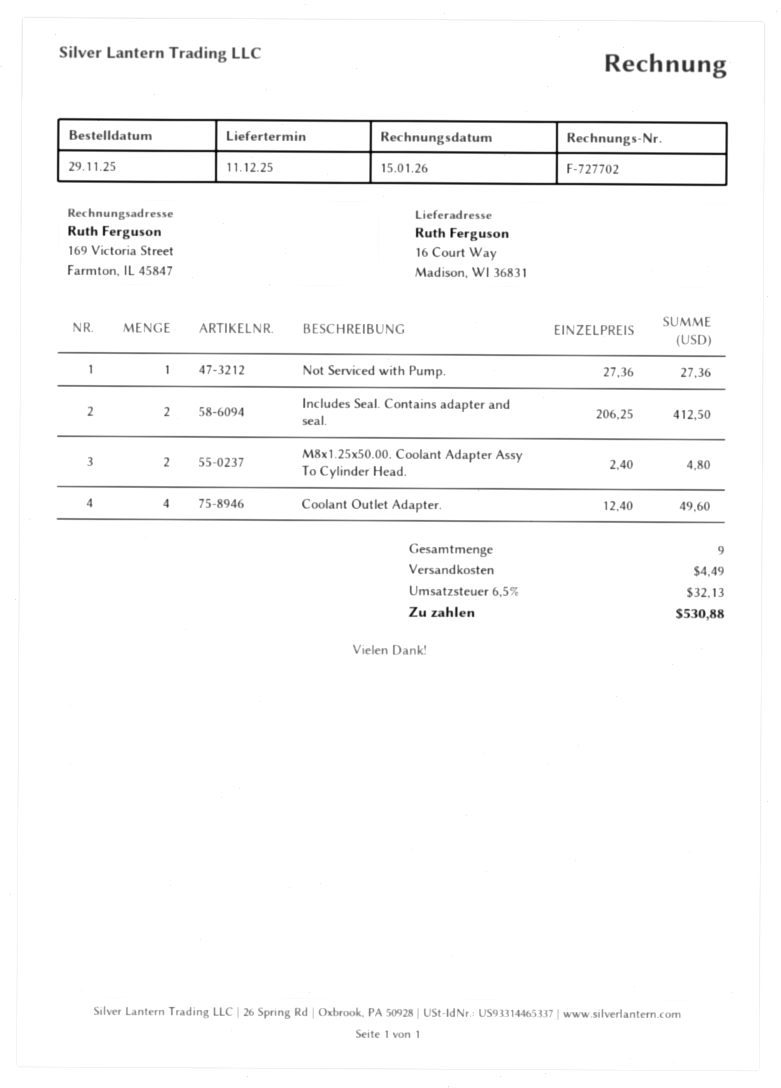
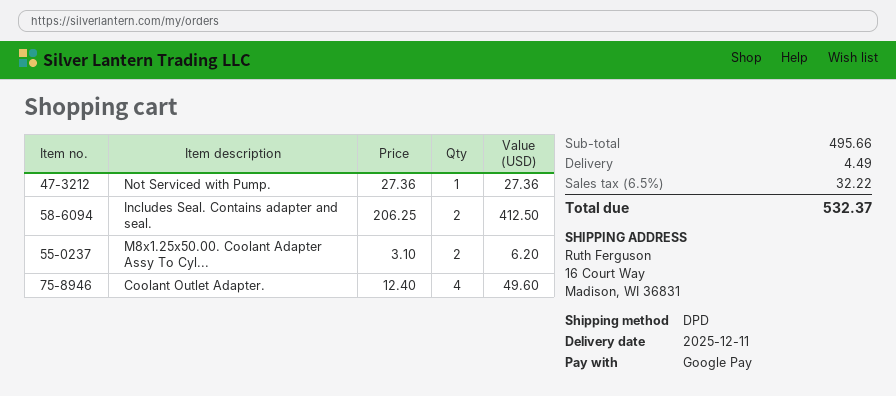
M8x1.25x50.00. Coolant Adapter Assy To Cylinder Head.: 2 x 2.40 = 4.80 -> 2 x 3.10 = 6.20
tax: 6.5% = 32.13 -> 6.5% = 32.22
total: 530.88 -> 532.37

